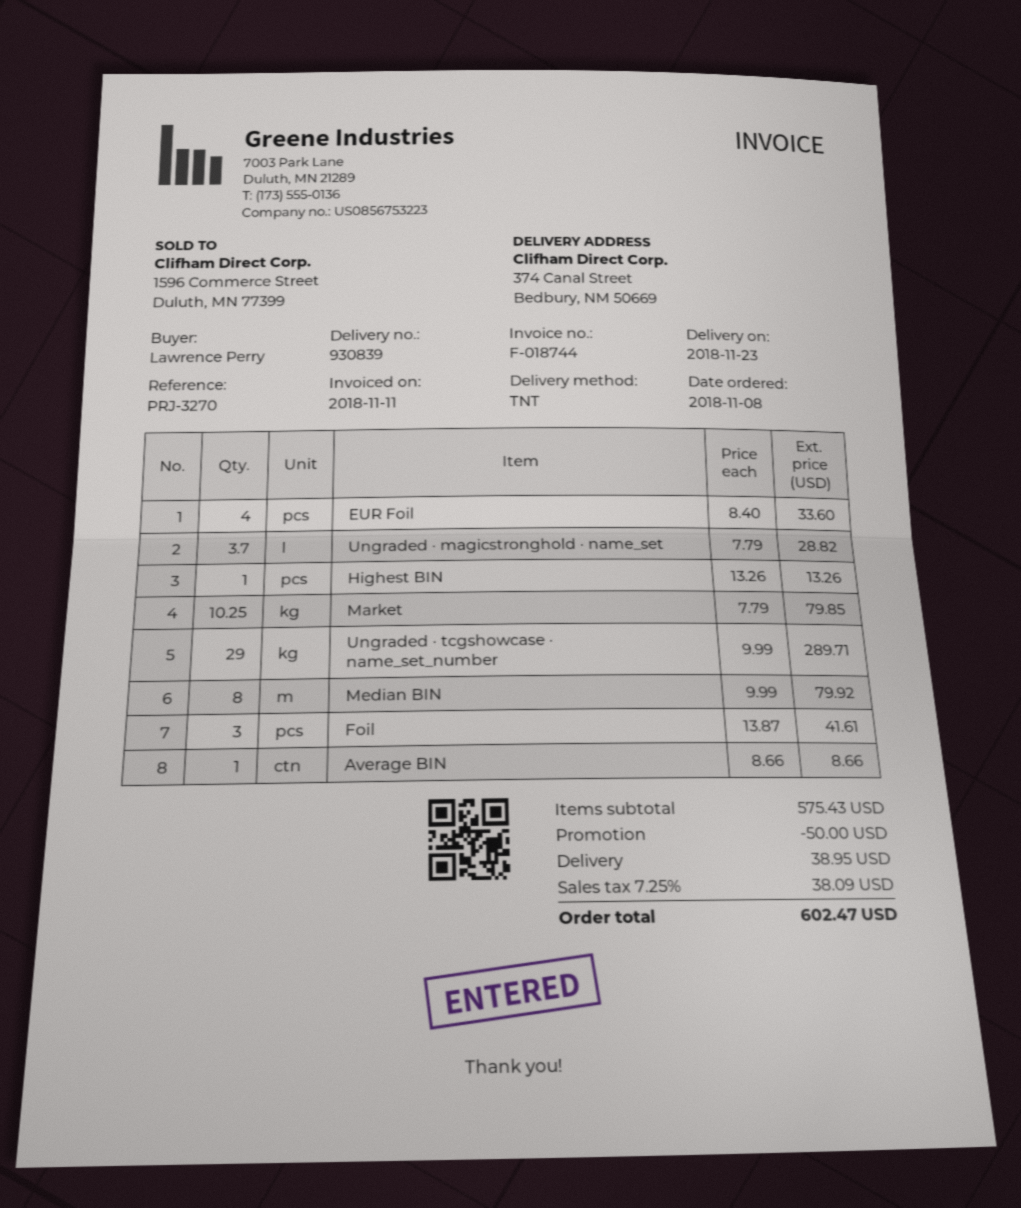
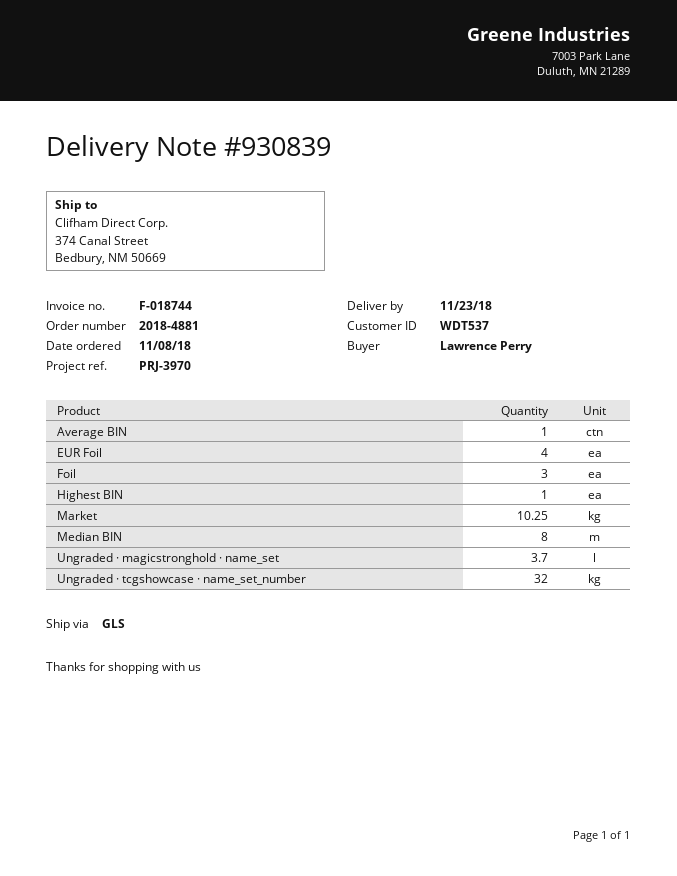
reference: PRJ-3270 -> PRJ-3970
shipping method: TNT -> GLS
Ungraded · tcgshowcase · name_set_number: 29 -> 32

